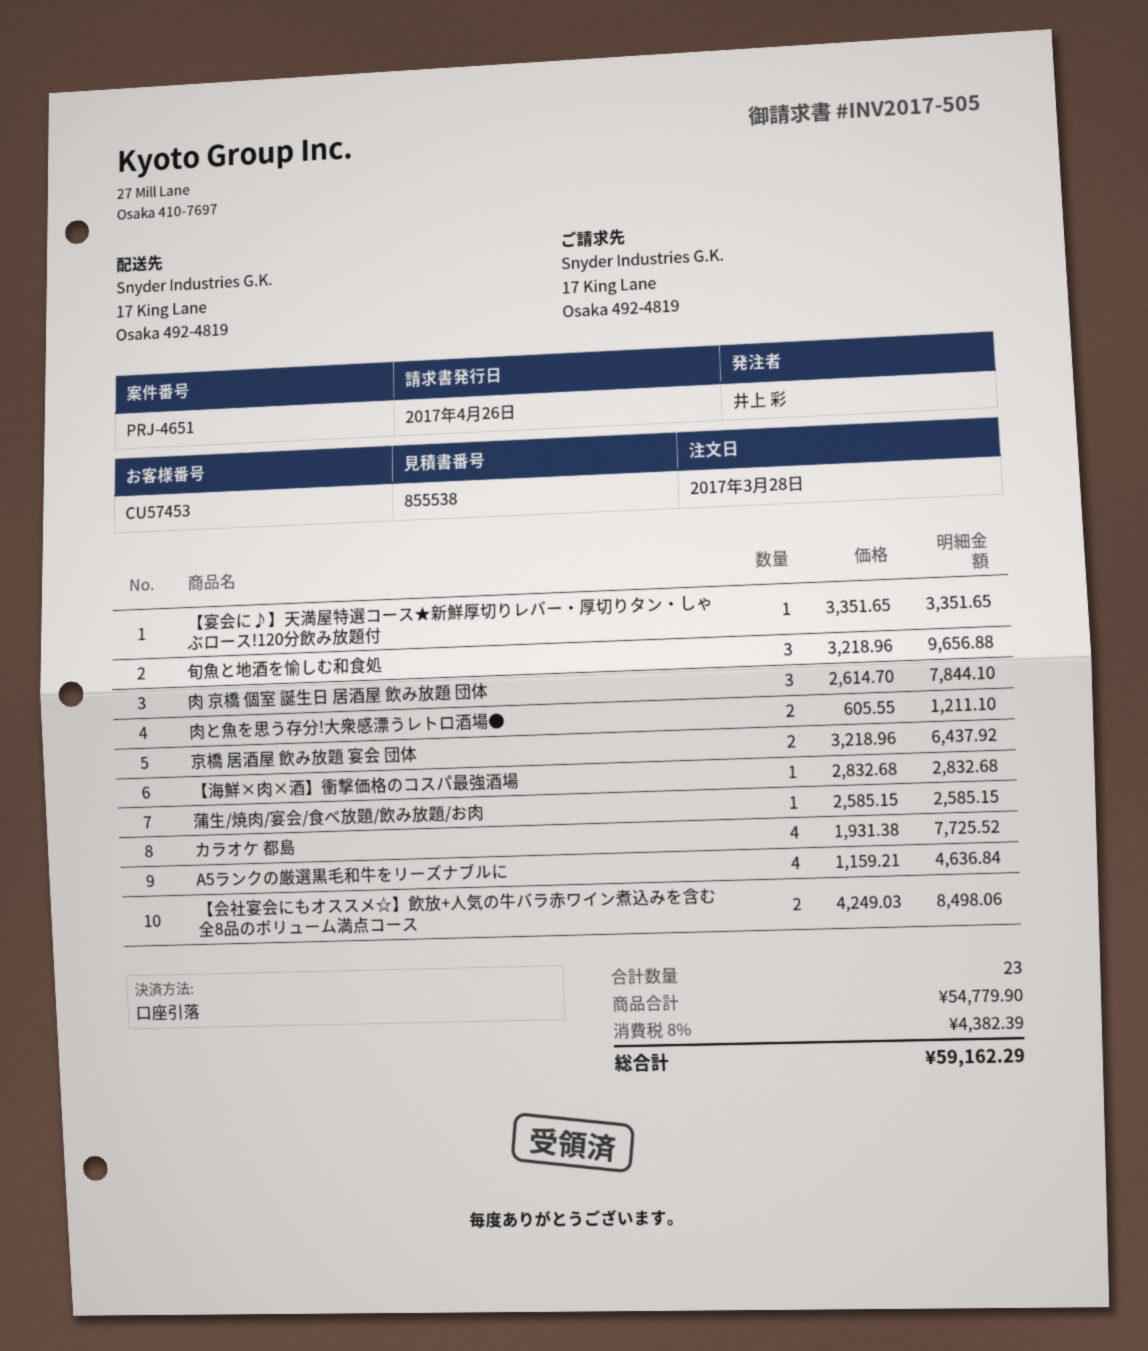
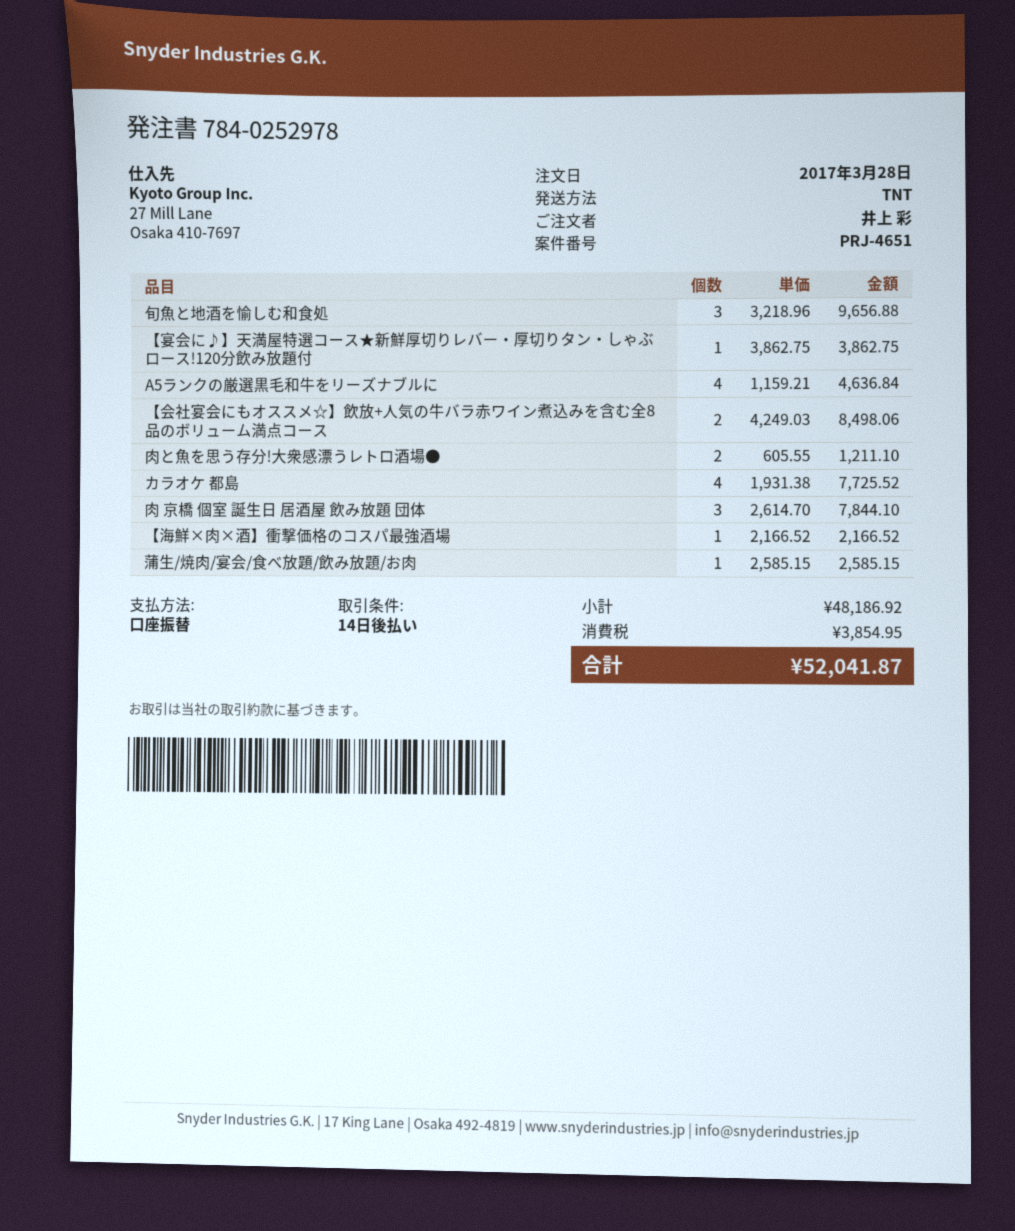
【宴会に♪】天満屋特選コース★新鮮厚切りレバー・厚切りタン・しゃぶロース!120分飲み放題付: 1 x 3351.65 = 3351.65 -> 1 x 3862.75 = 3862.75
京橋 居酒屋 飲み放題 宴会 団体: 2 x 3218.96 = 6437.92 -> none
【海鮮×肉×酒】衝撃価格のコスパ最強酒場: 1 x 2832.68 = 2832.68 -> 1 x 2166.52 = 2166.52
subtotal: 54779.90 -> 48186.92
tax: 4382.39 -> 3854.95
total: 59162.29 -> 52041.87

